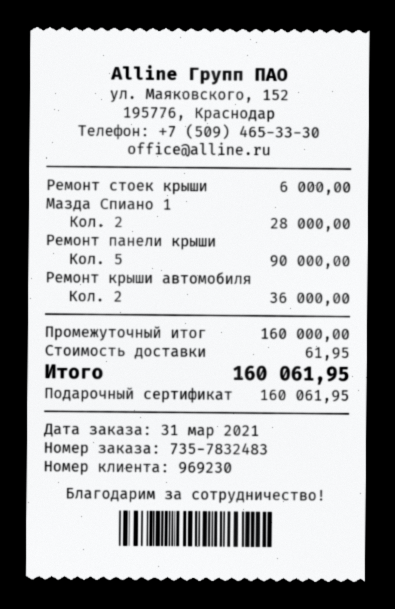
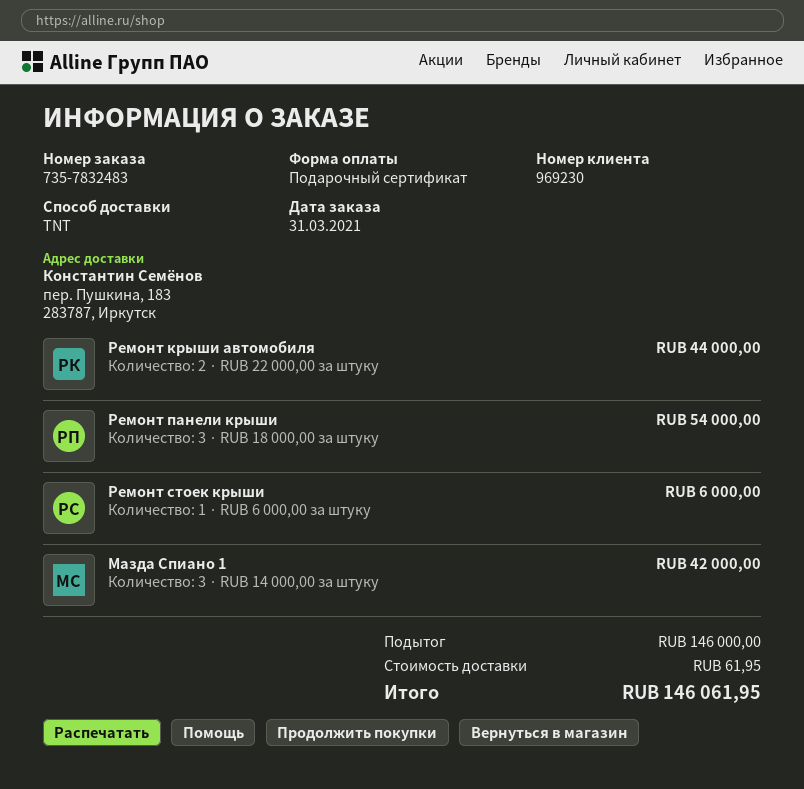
Мазда Спиано 1: 2 for 28000.00 -> 3 for 42000.00
Ремонт панели крыши: 5 for 90000.00 -> 3 for 54000.00
Ремонт крыши автомобиля: 2 for 36000.00 -> 2 for 44000.00
subtotal: 160000.00 -> 146000.00
total: 160061.95 -> 146061.95

